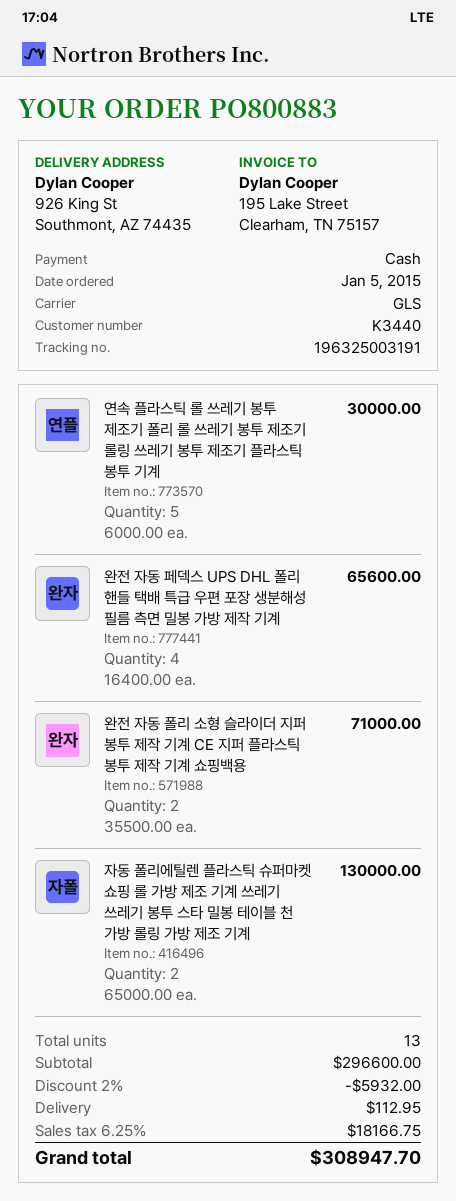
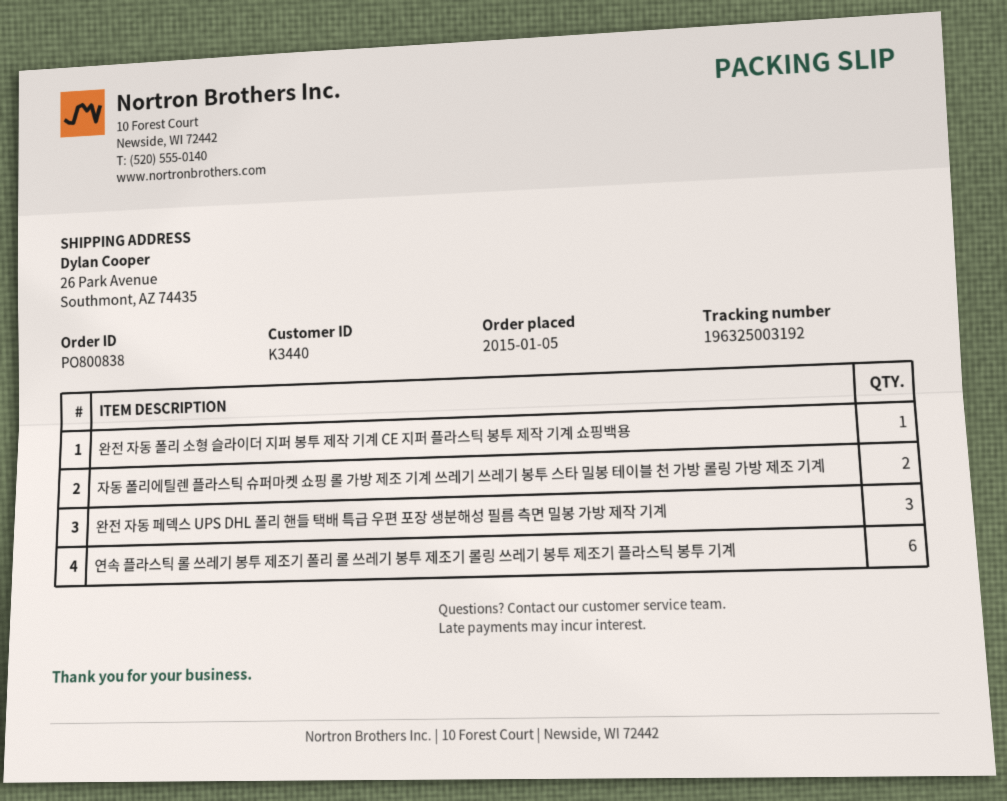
order number: PO800883 -> PO800838
tracking number: 196325003191 -> 196325003192
ship to: 926 King St, Southmont, AZ 74435 -> 26 Park Avenue, Southmont, AZ 74435
연속 플라스틱 롤 쓰레기 봉투 제조기 폴리 롤 쓰레기 봉투 제조기 롤링 쓰레기 봉투 제조기 플라스틱 봉투 기계: 5 -> 6
완전 자동 페덱스 UPS DHL 폴리 핸들 택배 특급 우편 포장 생분해성 필름 측면 밀봉 가방 제작 기계: 4 -> 3
완전 자동 폴리 소형 슬라이더 지퍼 봉투 제작 기계 CE 지퍼 플라스틱 봉투 제작 기계 쇼핑백용: 2 -> 1

